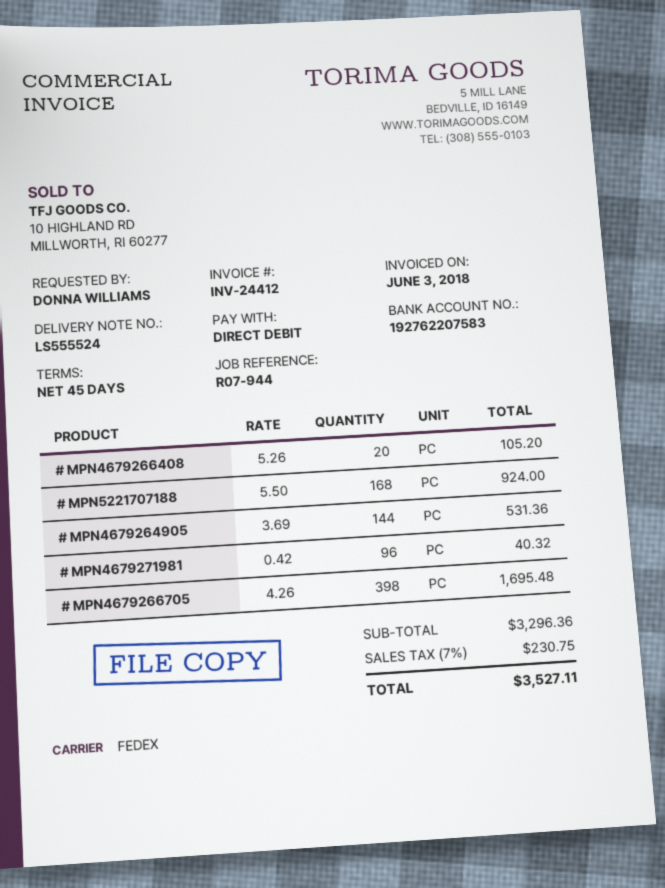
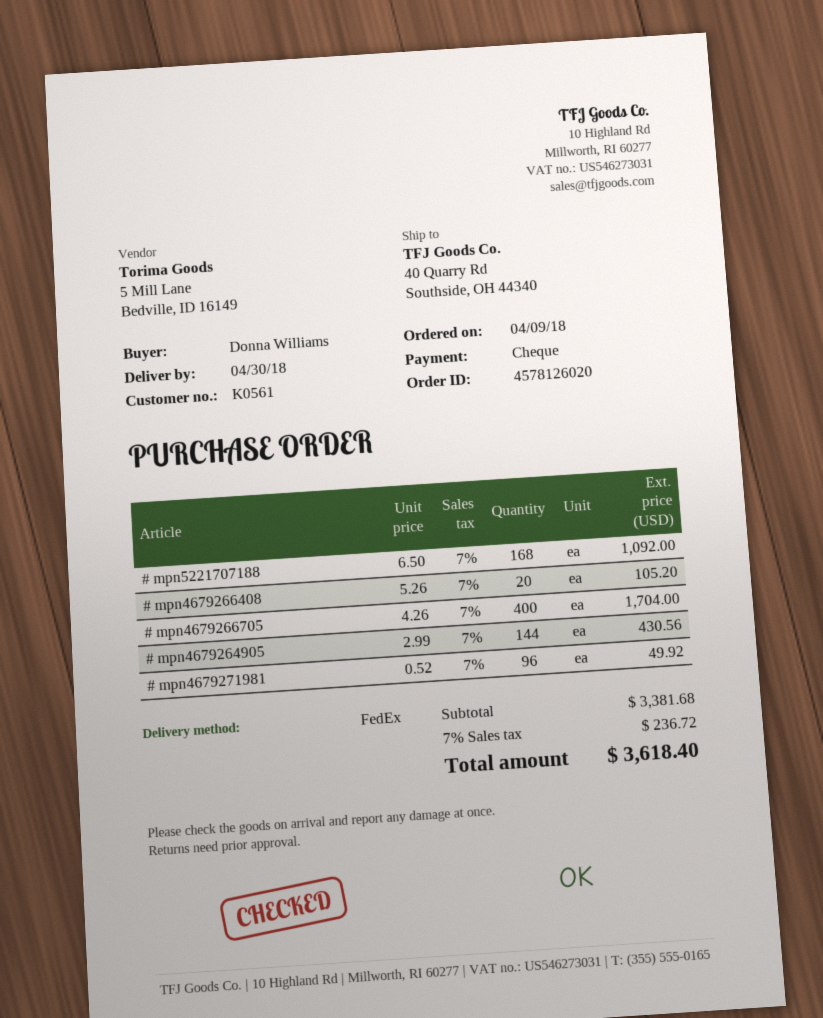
payment method: direct debit -> cheque
# MPN5221707188: 168 x 5.50 = 924.00 -> 168 x 6.50 = 1092.00
# MPN4679264905: 144 x 3.69 = 531.36 -> 144 x 2.99 = 430.56
# MPN4679271981: 96 x 0.42 = 40.32 -> 96 x 0.52 = 49.92
# MPN4679266705: 398 x 4.26 = 1695.48 -> 400 x 4.26 = 1704.00
subtotal: 3296.36 -> 3381.68
tax: 7% = 230.75 -> 7% = 236.72
total: 3527.11 -> 3618.40

